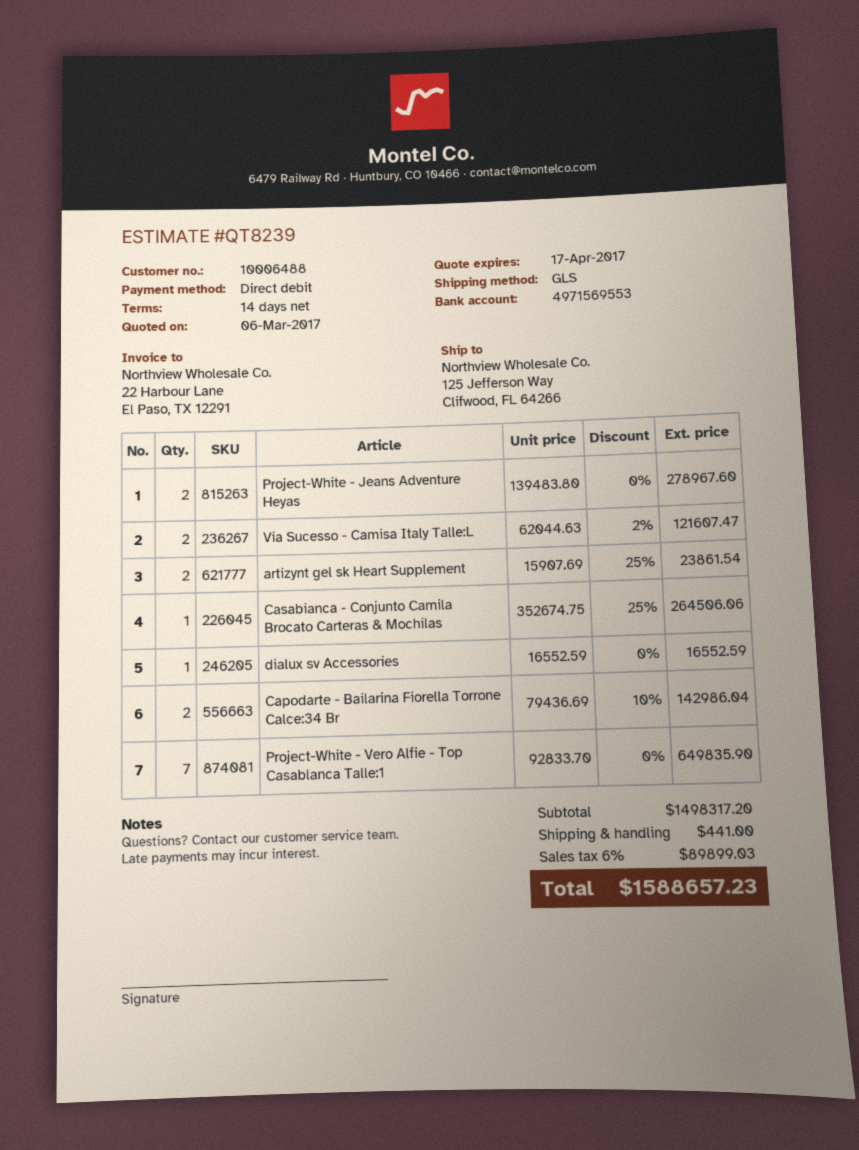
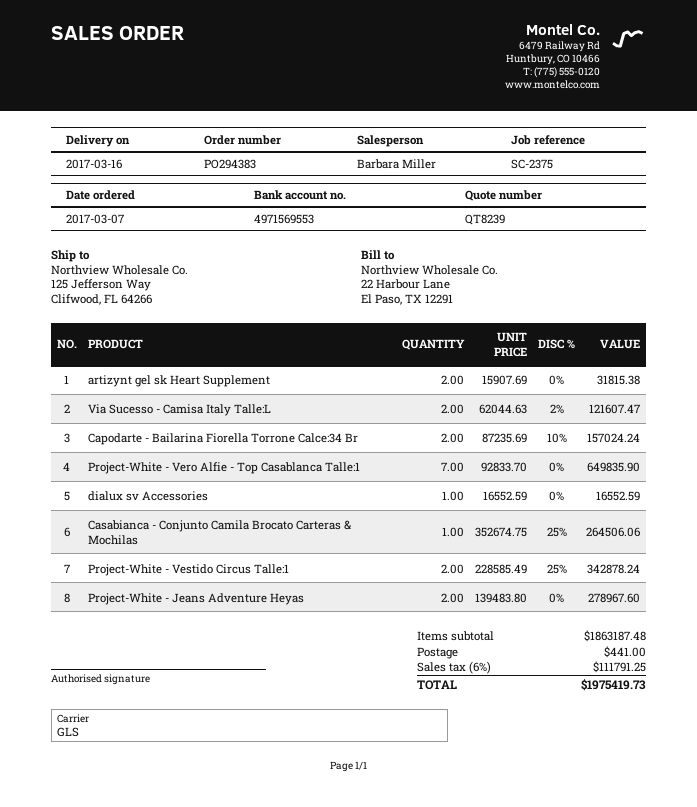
artizynt gel sk Heart Supplement: 2 x 15907.69 - 25% = 23861.54 -> 2 x 15907.69 = 31815.38
Capodarte - Bailarina Fiorella Torrone Calce:34 Br: 2 x 79436.69 - 10% = 142986.04 -> 2 x 87235.69 - 10% = 157024.24
Project-White - Vestido Circus Talle:1: none -> 2 x 228585.49 - 25% = 342878.24
subtotal: 1498317.20 -> 1863187.48
tax: 6% = 89899.03 -> 6% = 111791.25
total: 1588657.23 -> 1975419.73

